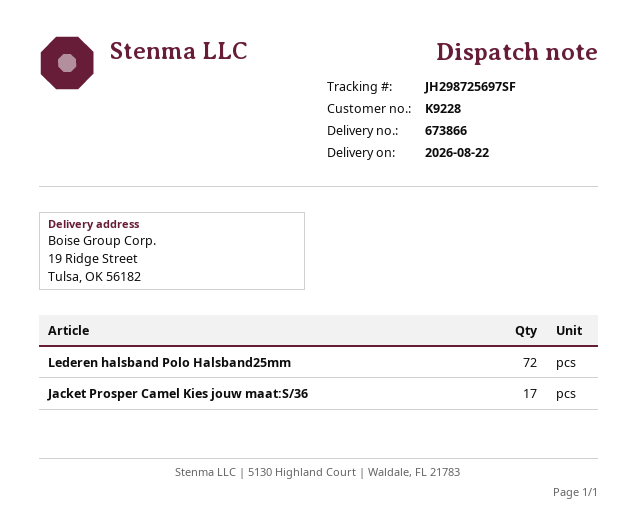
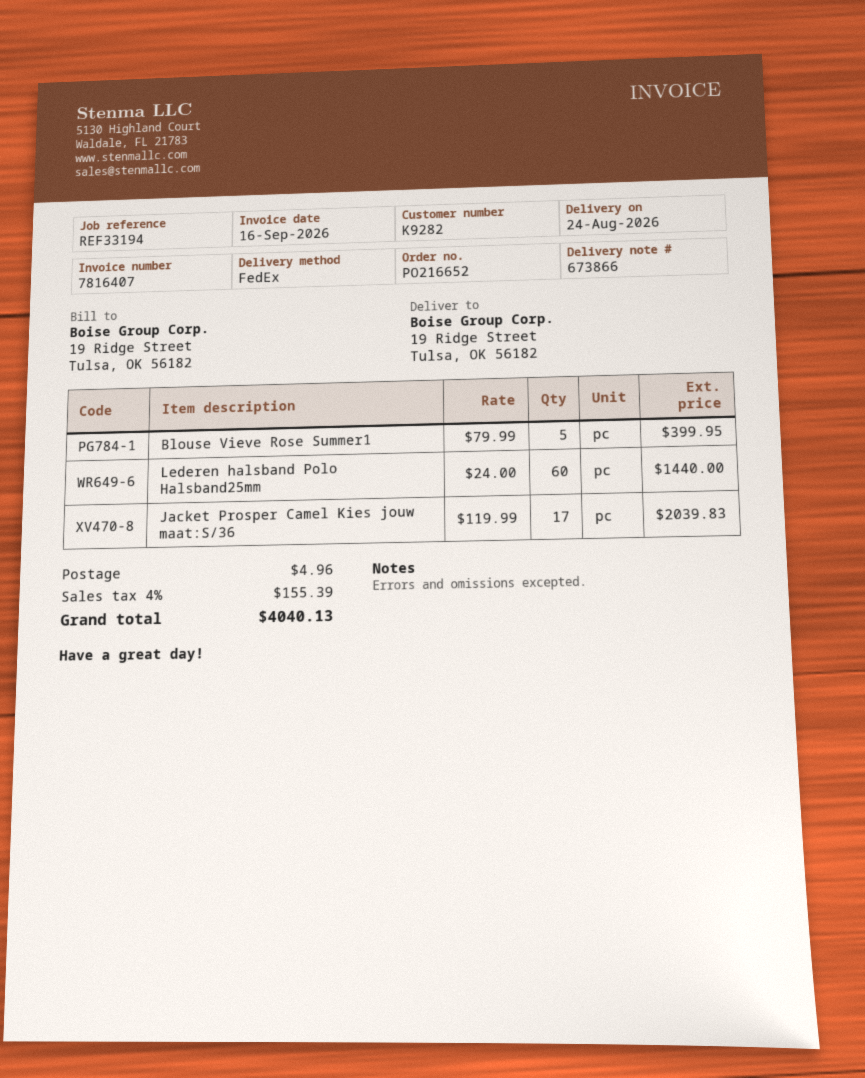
delivery date: 2026-08-22 -> 2026-08-24
customer number: K9228 -> K9282
Lederen halsband Polo Halsband25mm: 72 -> 60
Blouse Vieve Rose Summer1: none -> 5

